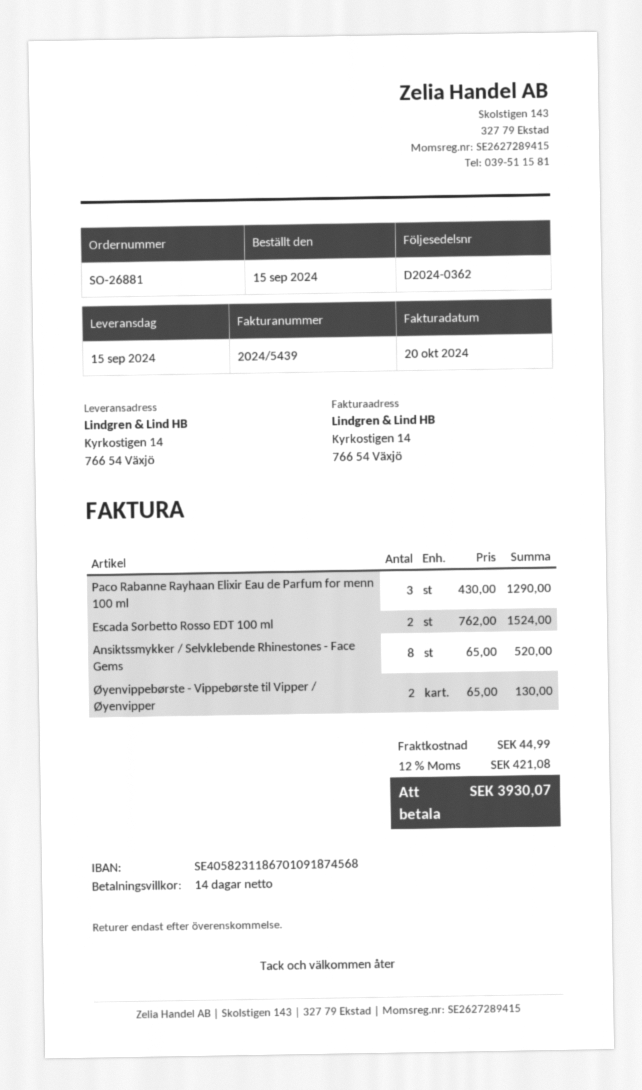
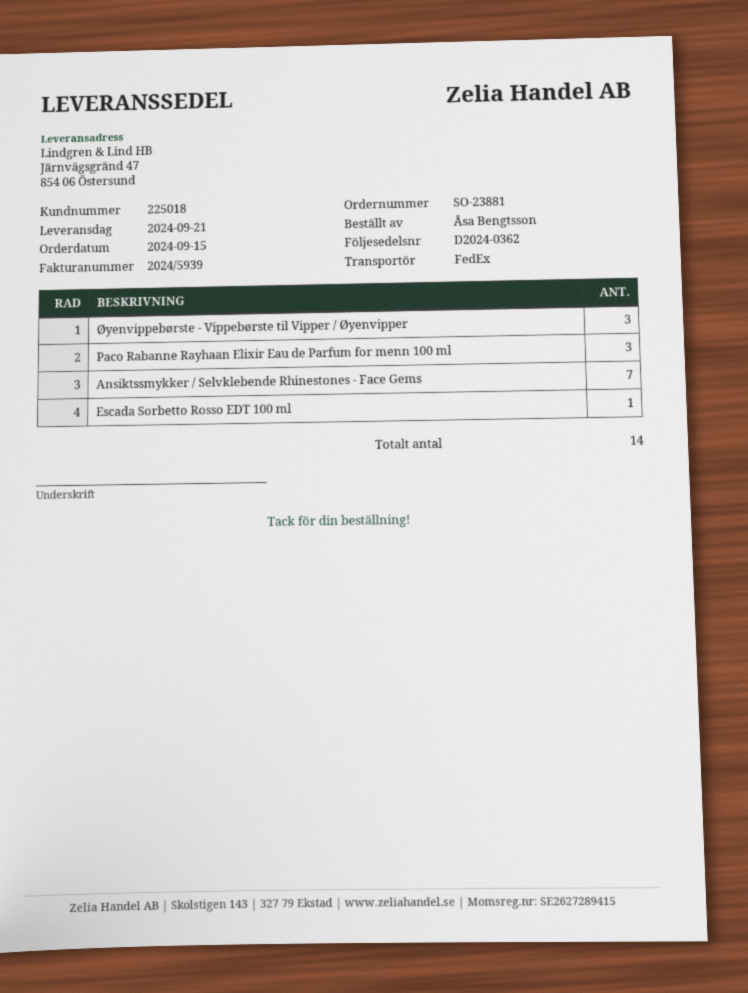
order number: SO-26881 -> SO-23881
delivery date: 2024-09-15 -> 2024-09-21
invoice number: 2024/5439 -> 2024/5939
ship to: Kyrkostigen 14, 766 54 Växjö -> Järnvägsgränd 47, 854 06 Östersund
Escada Sorbetto Rosso EDT 100 ml: 2 -> 1
Ansiktssmykker / Selvklebende Rhinestones - Face Gems: 8 -> 7
Øyenvippebørste - Vippebørste til Vipper / Øyenvipper: 2 -> 3

